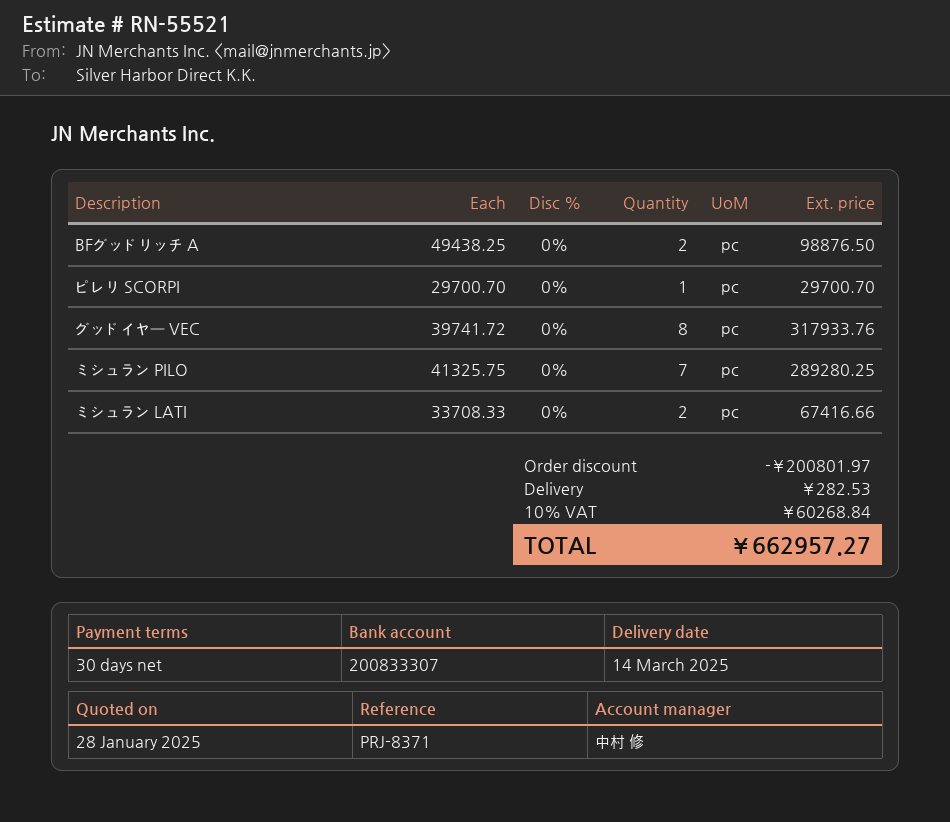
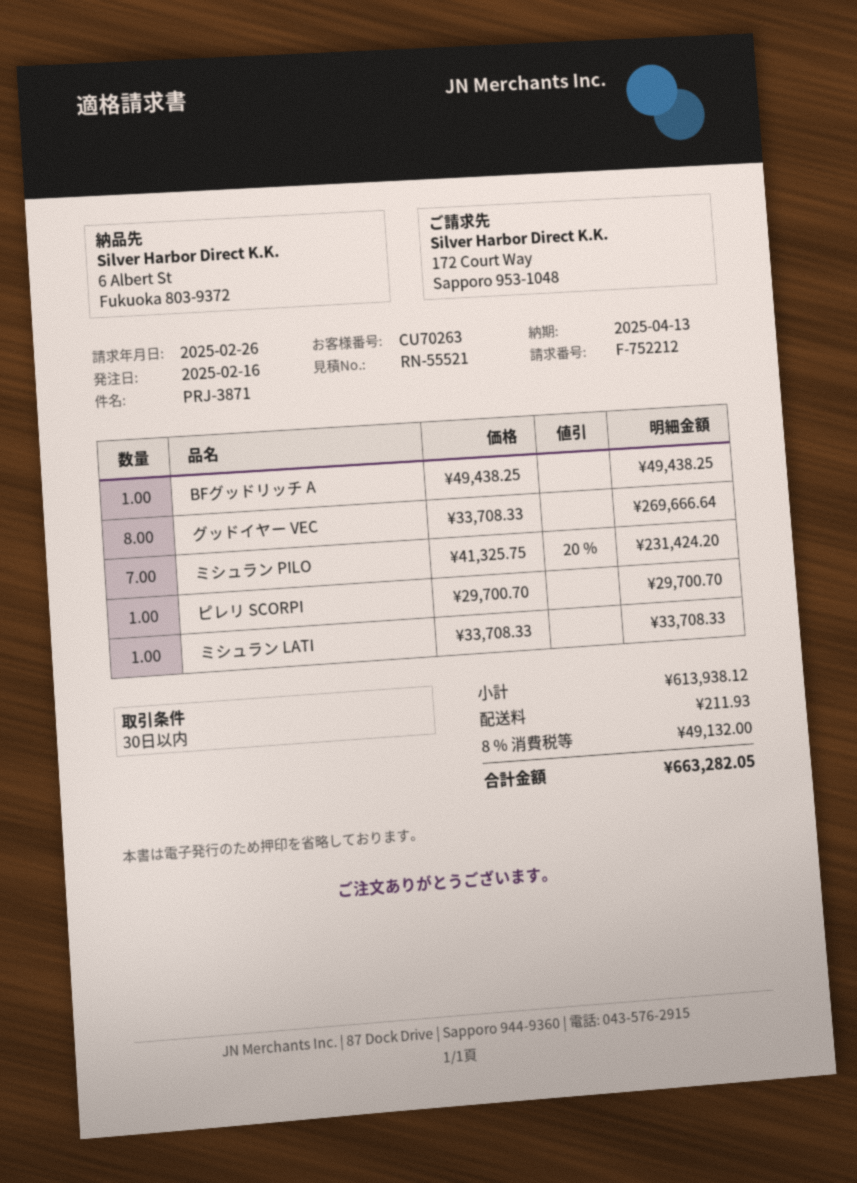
delivery date: 2025-03-14 -> 2025-04-13
reference: PRJ-8371 -> PRJ-3871
BFグッドリッチ A: 2 x 49438.25 = 98876.50 -> 1 x 49438.25 = 49438.25
グッドイヤー VEC: 8 x 39741.72 = 317933.76 -> 8 x 33708.33 = 269666.64
ミシュラン PILO: 7 x 41325.75 = 289280.25 -> 7 x 41325.75 - 20% = 231424.20
ミシュラン LATI: 2 x 33708.33 = 67416.66 -> 1 x 33708.33 = 33708.33
discount: 200801.97 -> none
shipping: 282.53 -> 211.93
tax: 10% = 60268.84 -> 8% = 49132.00
total: 662957.27 -> 663282.05

